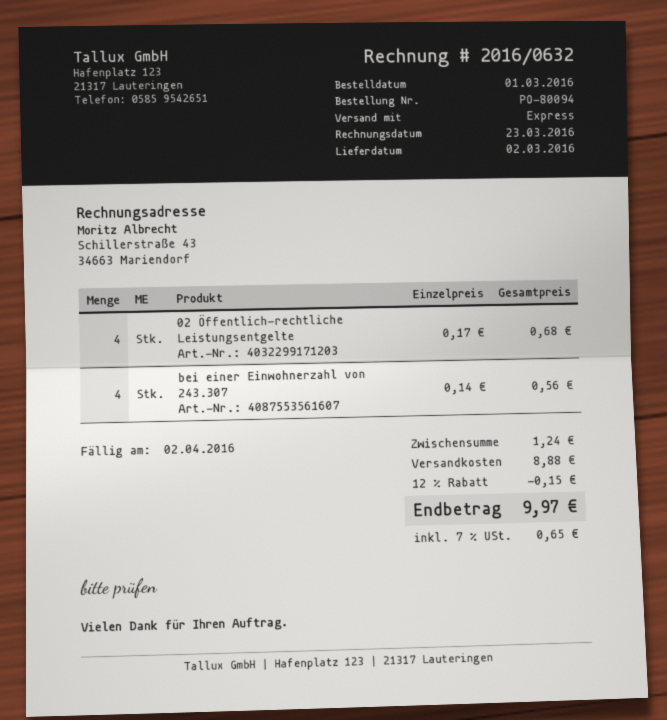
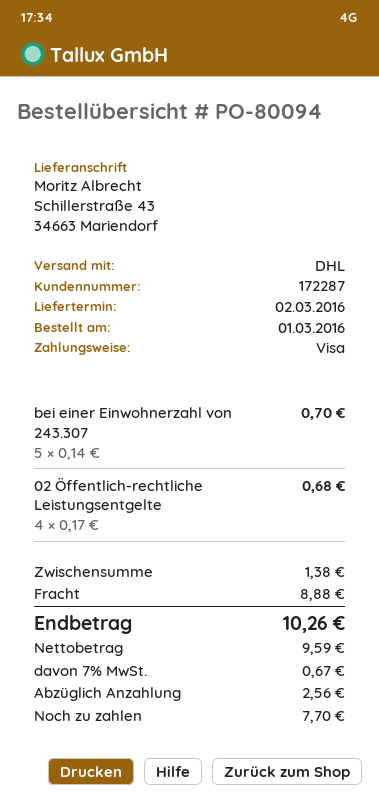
shipping method: express -> DHL
bei einer Einwohnerzahl von 243.307: 4 x 0.14 = 0.56 -> 5 x 0.14 = 0.70
subtotal: 1.24 -> 1.38
discount: 12% = 0.15 -> none
tax: 7% = 0.65 -> 7% = 0.67
total: 9.97 -> 10.26

